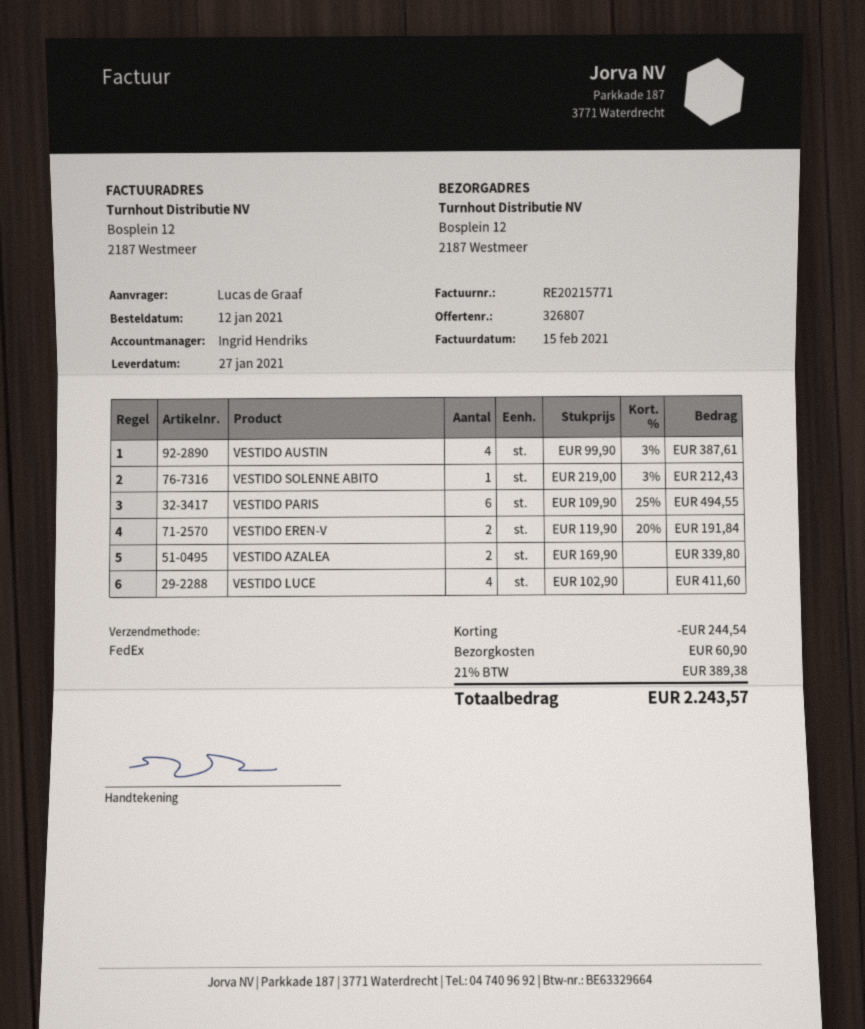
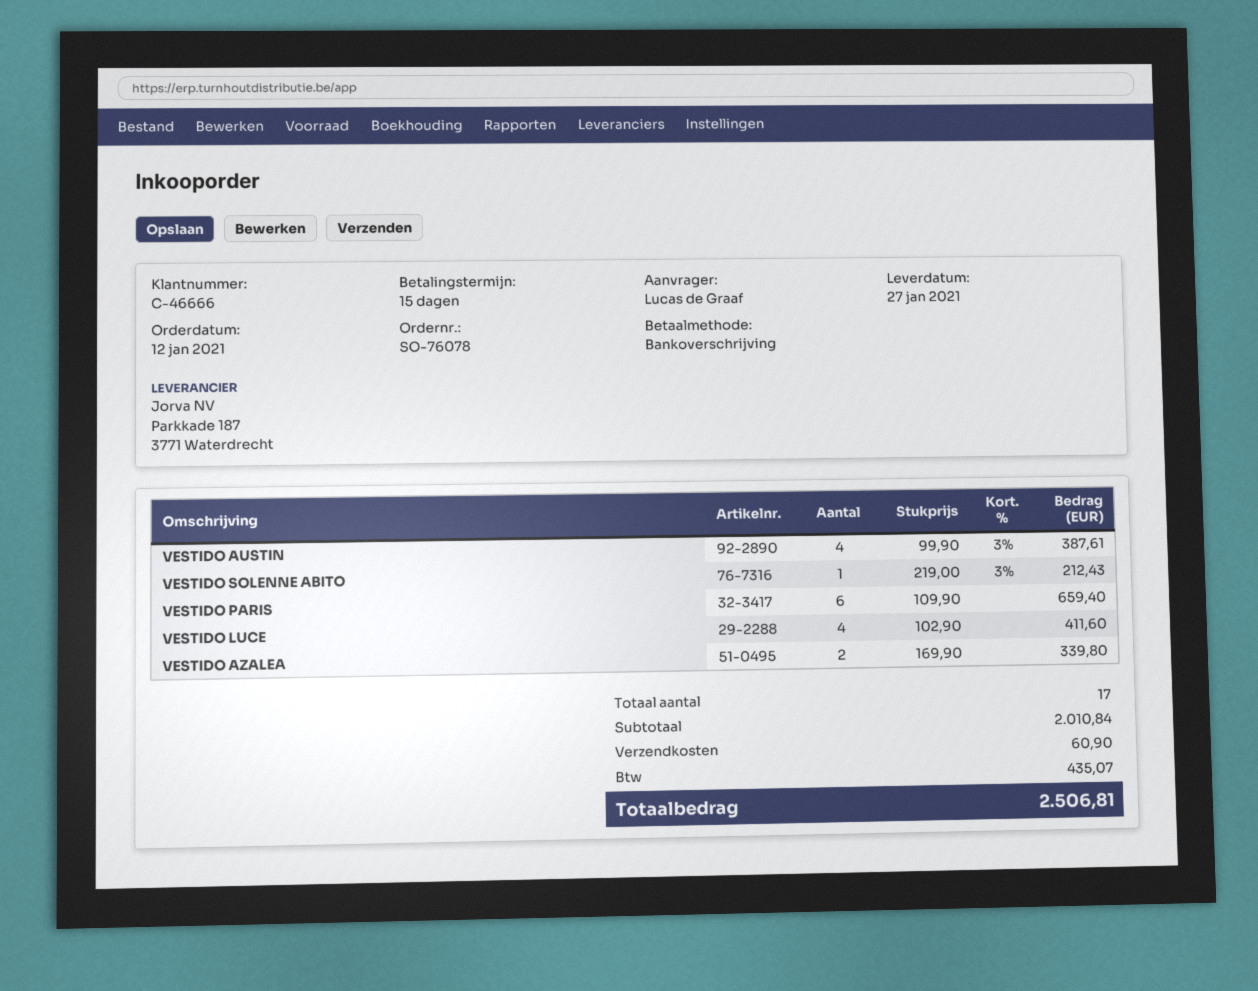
VESTIDO PARIS: 6 x 109.90 - 25% = 494.55 -> 6 x 109.90 = 659.40
VESTIDO EREN-V: 2 x 119.90 - 20% = 191.84 -> none
discount: 244.54 -> none
tax: 389.38 -> 435.07
total: 2243.57 -> 2506.81

